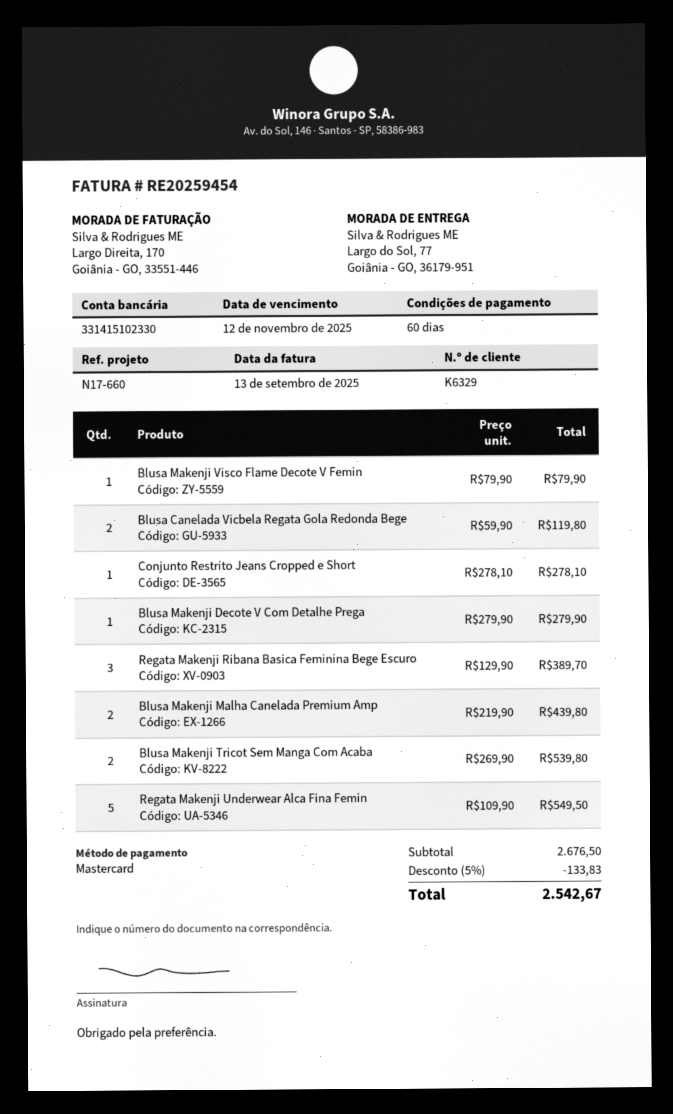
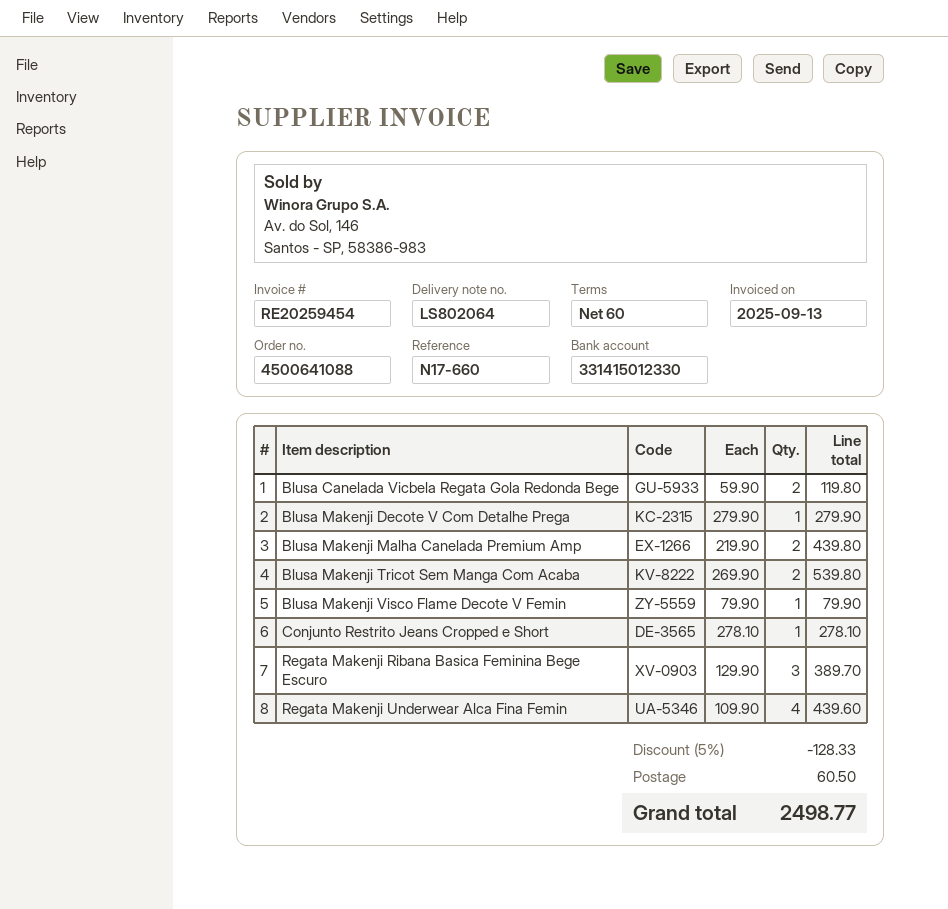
bank account: 331415102330 -> 331415012330
Regata Makenji Underwear Alca Fina Femin: 5 x 109.90 = 549.50 -> 4 x 109.90 = 439.60
discount: 5% = 133.83 -> 5% = 128.33
shipping: none -> 60.50
total: 2542.67 -> 2498.77

